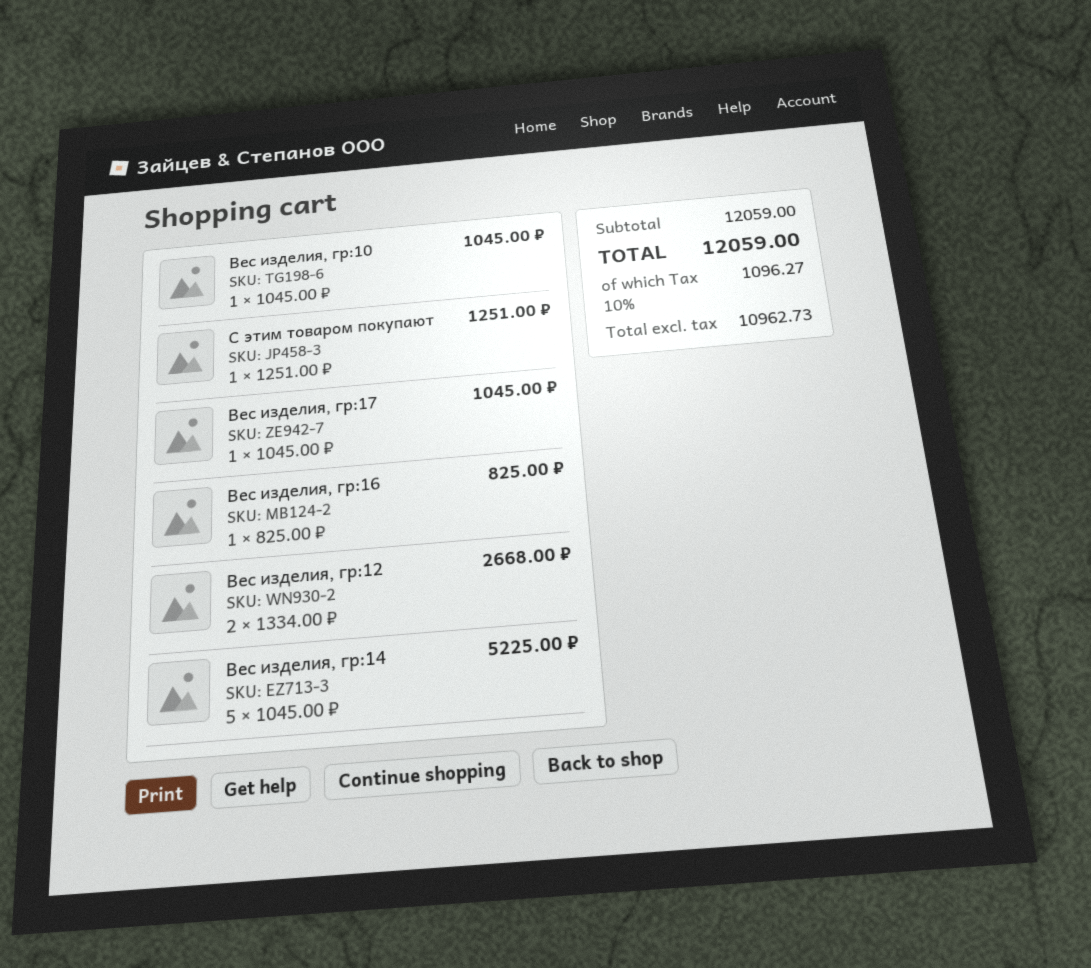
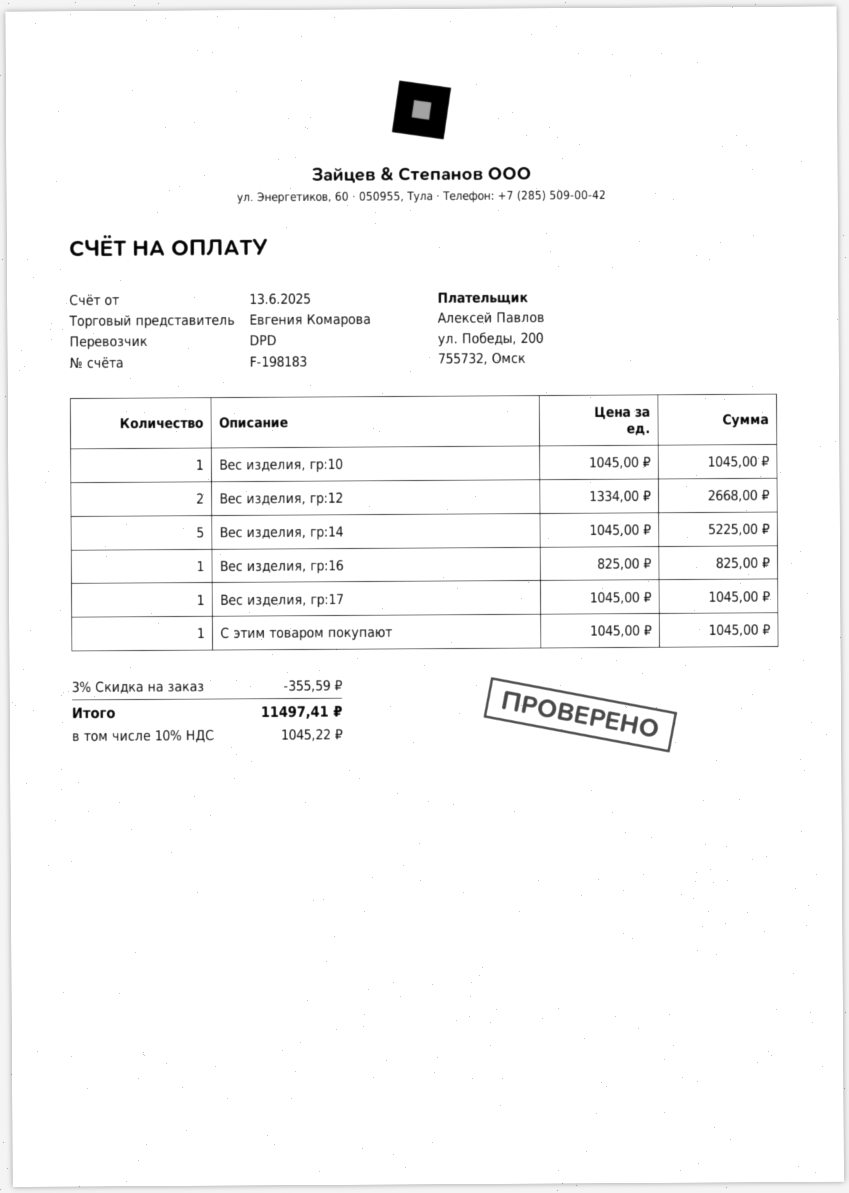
С этим товаром покупают: 1 x 1251.00 = 1251.00 -> 1 x 1045.00 = 1045.00
discount: none -> 3% = 355.59
tax: 10% = 1096.27 -> 10% = 1045.22
total: 12059.00 -> 11497.41

